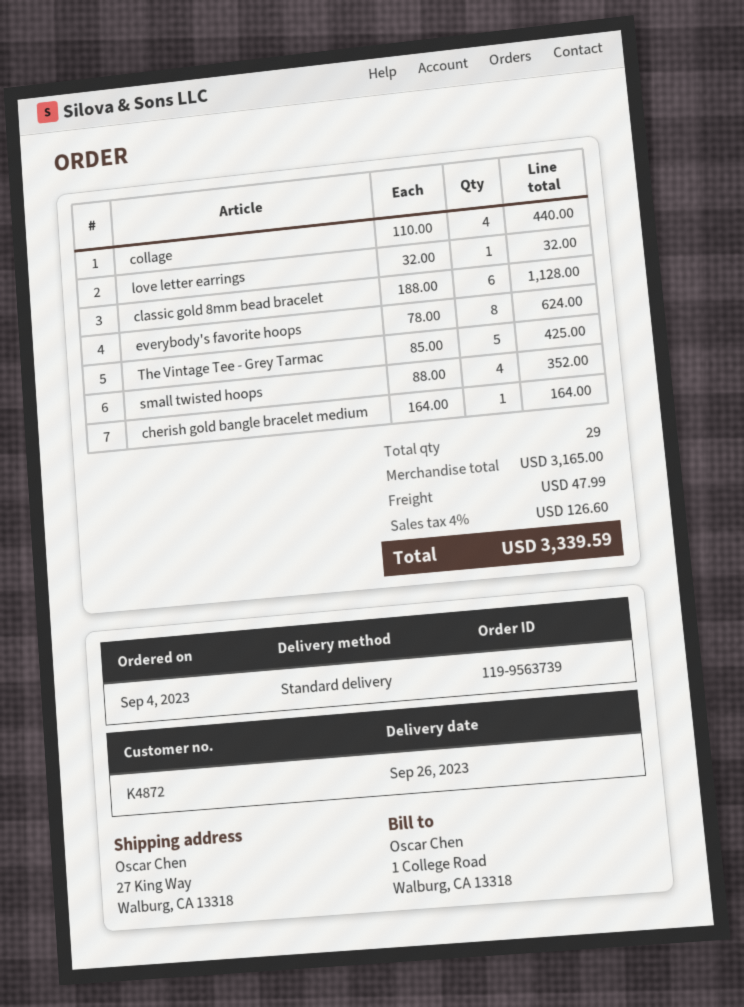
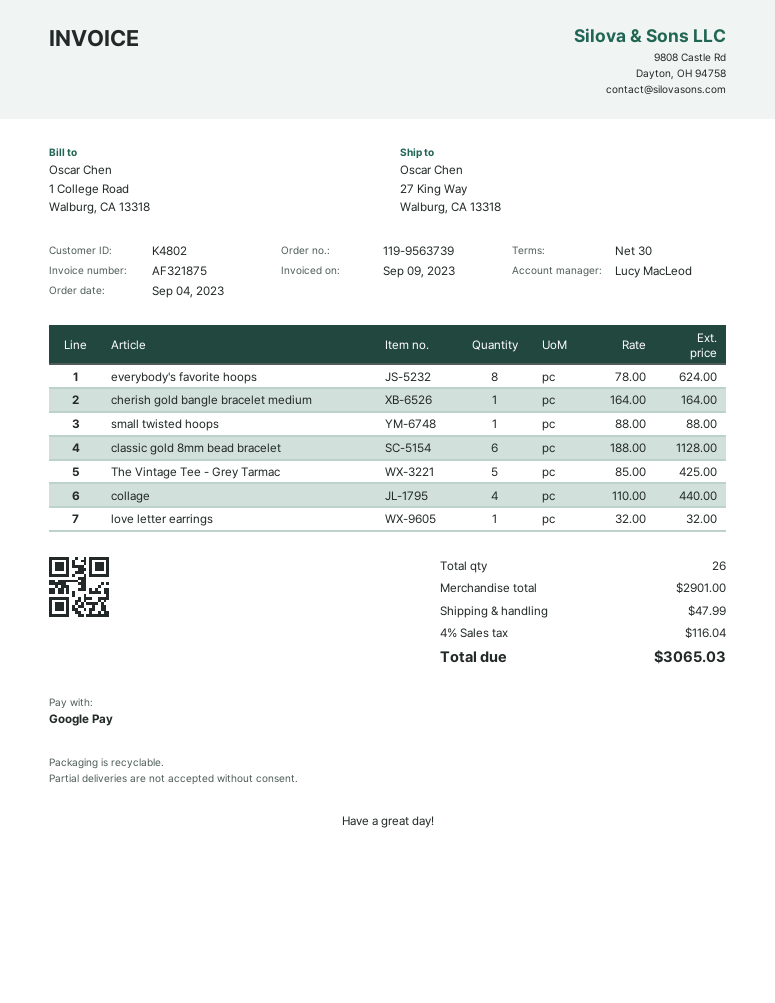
customer number: K4872 -> K4802
small twisted hoops: 4 x 88.00 = 352.00 -> 1 x 88.00 = 88.00
total quantity: 29 -> 26
subtotal: 3165.00 -> 2901.00
tax: 4% = 126.60 -> 4% = 116.04
total: 3339.59 -> 3065.03

